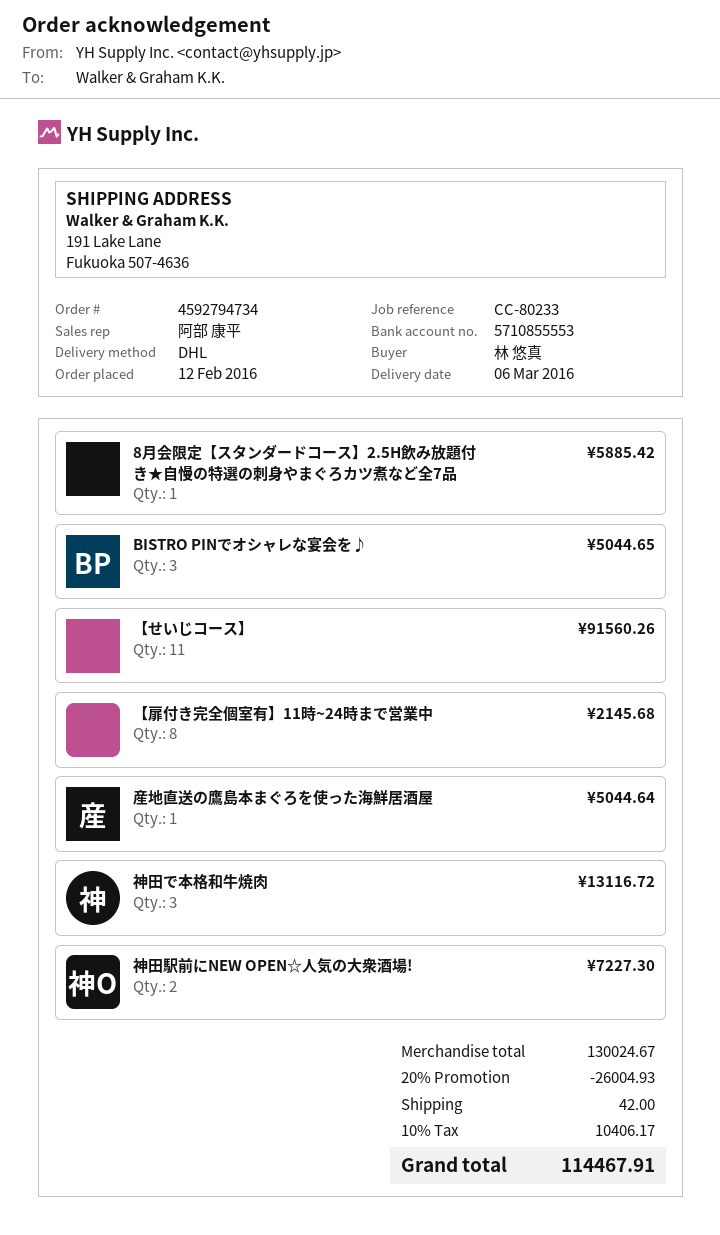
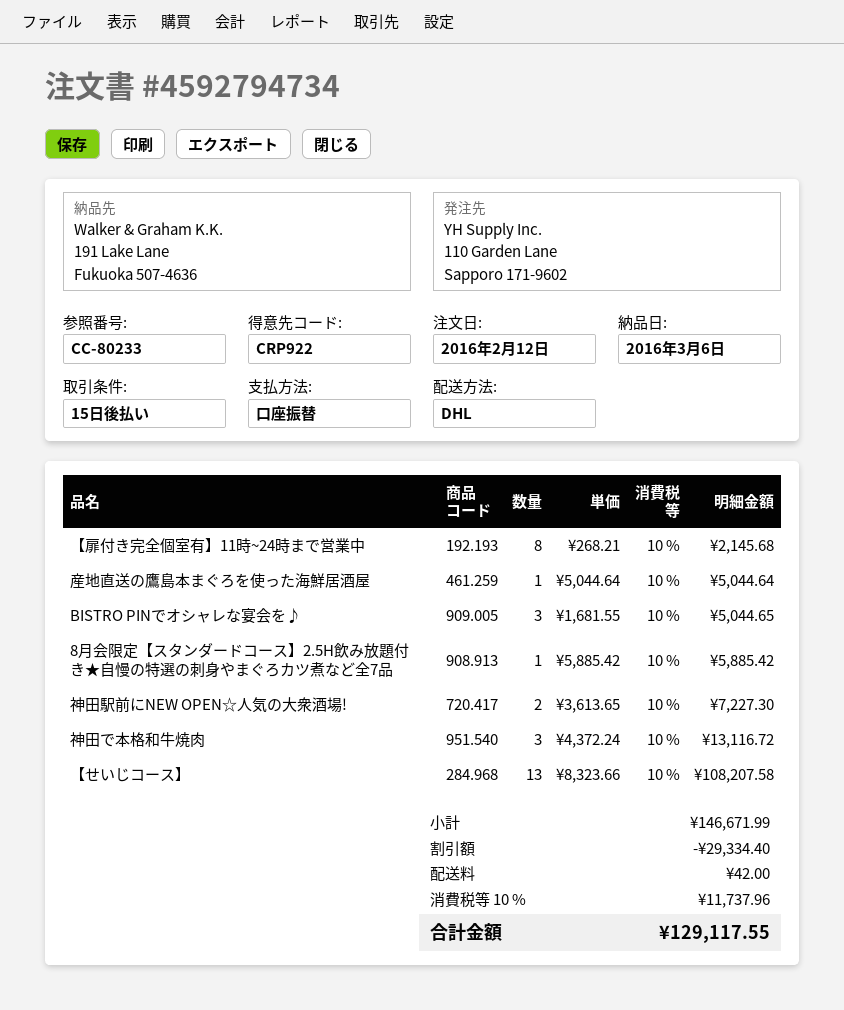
【せいじコース】: 11 for 91560.26 -> 13 for 108207.58
subtotal: 130024.67 -> 146671.99
discount: 26004.93 -> 29334.40
tax: 10% = 10406.17 -> 10% = 11737.96
total: 114467.91 -> 129117.55

